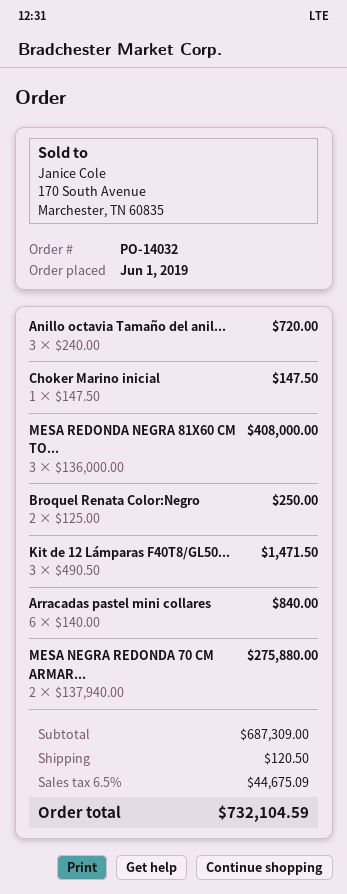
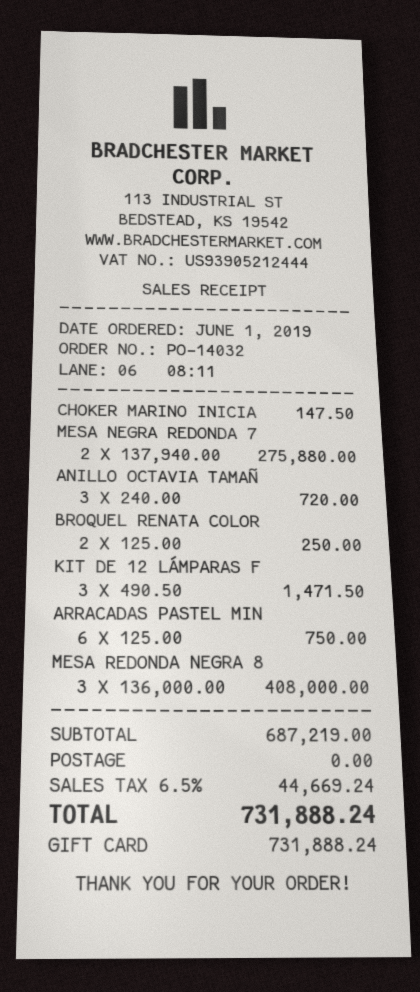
Arracadas pastel mini collares: 6 x 140.00 = 840.00 -> 6 x 125.00 = 750.00
subtotal: 687309.00 -> 687219.00
shipping: 120.50 -> 0.00
tax: 6.5% = 44675.09 -> 6.5% = 44669.24
total: 732104.59 -> 731888.24

